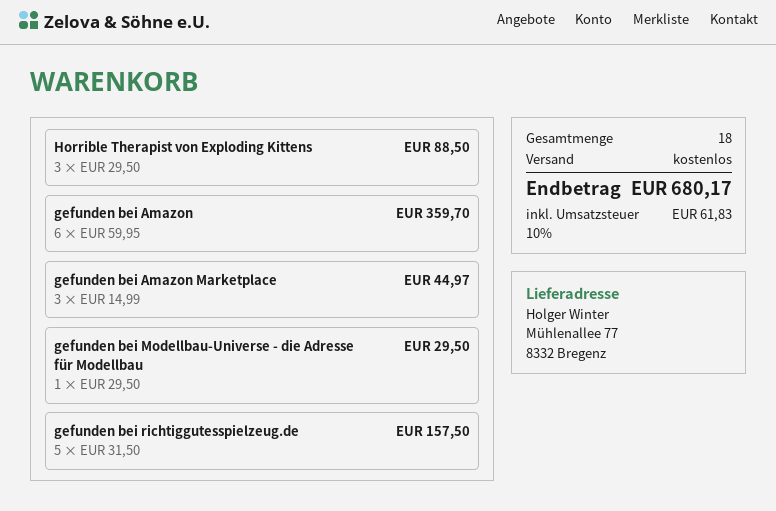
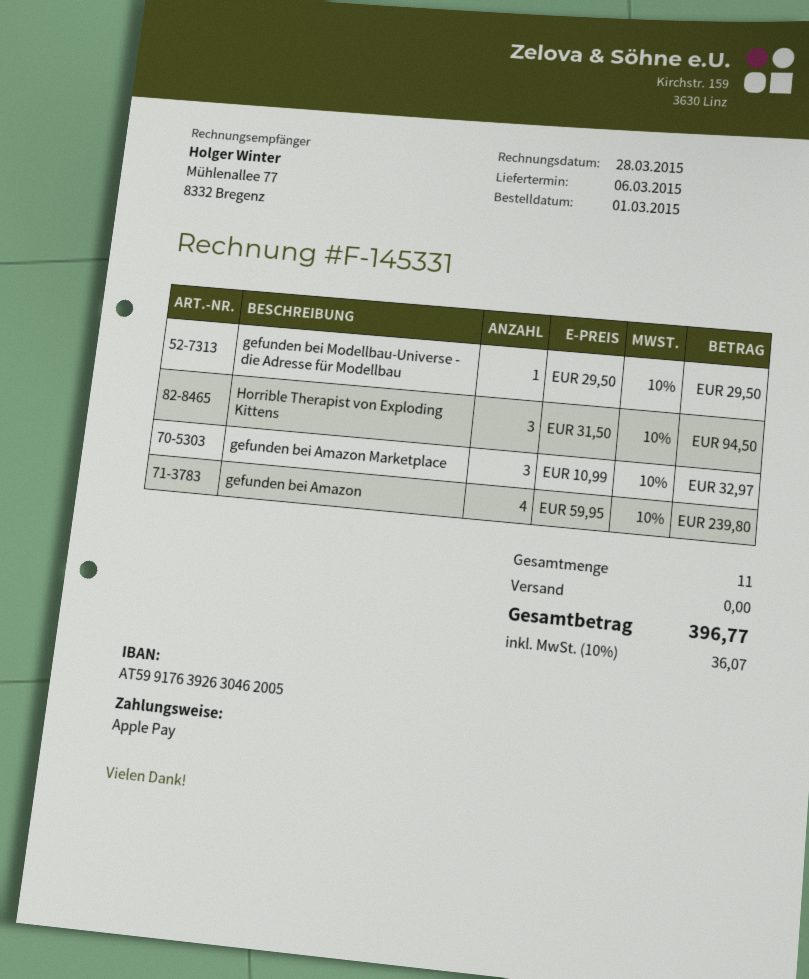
Horrible Therapist von Exploding Kittens: 3 x 29.50 = 88.50 -> 3 x 31.50 = 94.50
gefunden bei Amazon: 6 x 59.95 = 359.70 -> 4 x 59.95 = 239.80
gefunden bei Amazon Marketplace: 3 x 14.99 = 44.97 -> 3 x 10.99 = 32.97
gefunden bei richtiggutesspielzeug.de: 5 x 31.50 = 157.50 -> none
total quantity: 18 -> 11
tax: 10% = 61.83 -> 10% = 36.07
total: 680.17 -> 396.77

